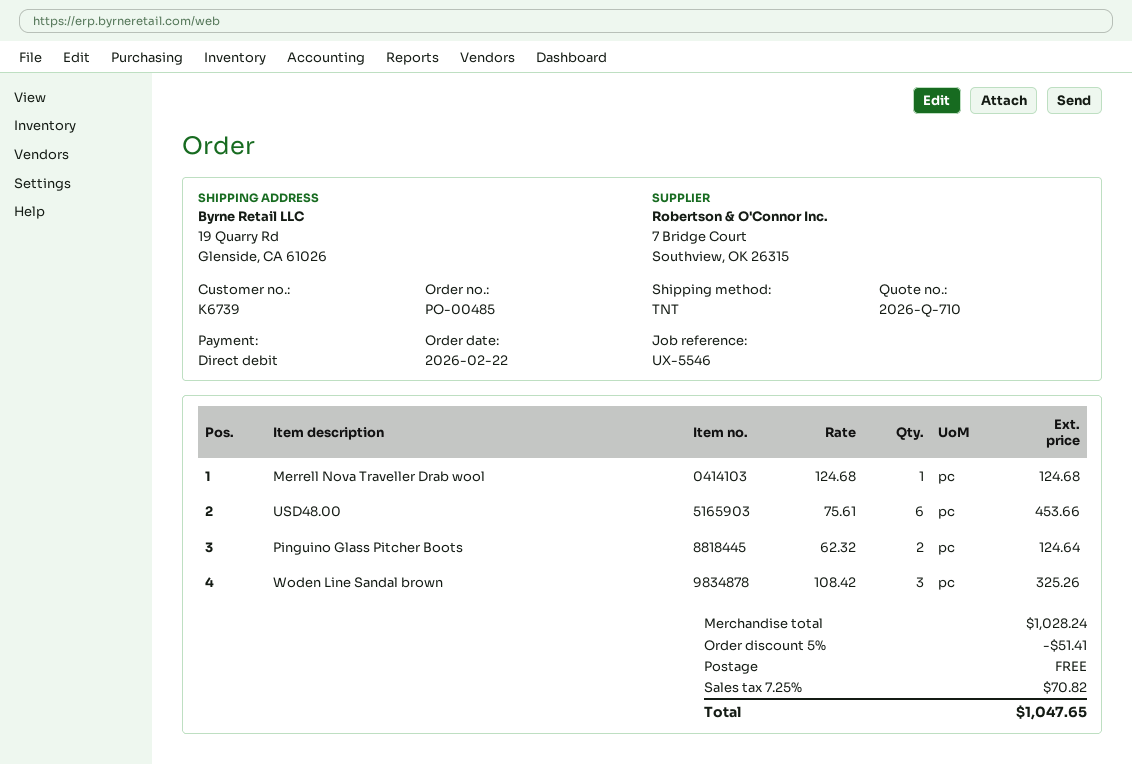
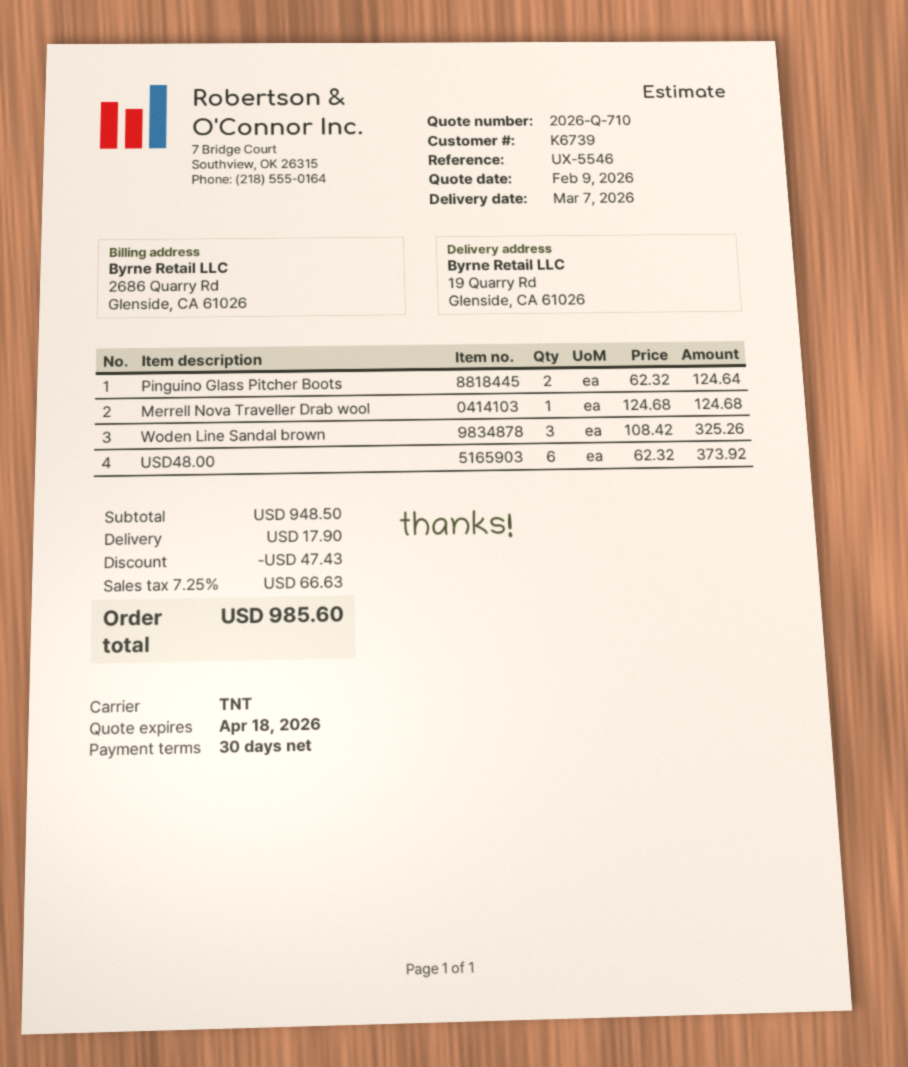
USD48.00: 6 x 75.61 = 453.66 -> 6 x 62.32 = 373.92
subtotal: 1028.24 -> 948.50
discount: 51.41 -> 47.43
shipping: 0.00 -> 17.90
tax: 7.25% = 70.82 -> 7.25% = 66.63
total: 1047.65 -> 985.60

